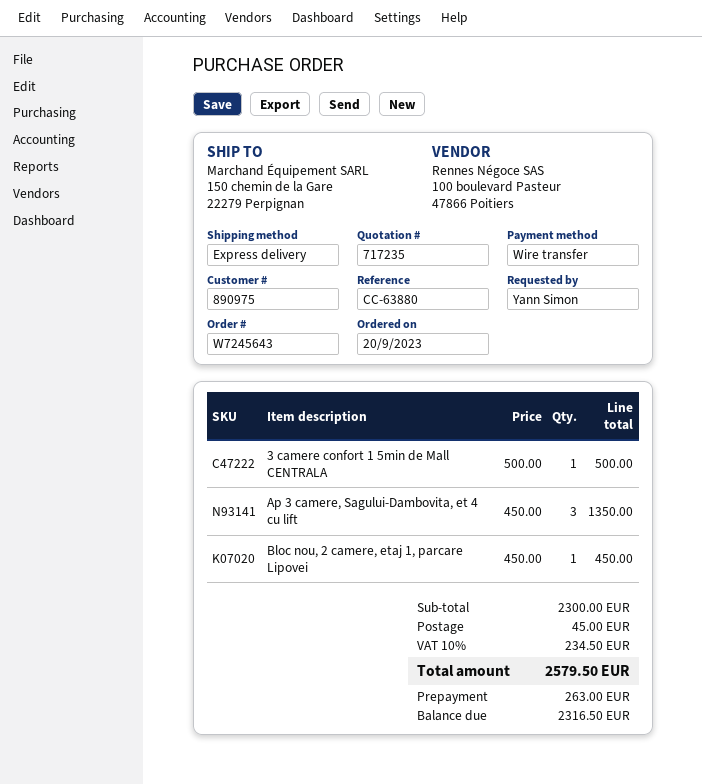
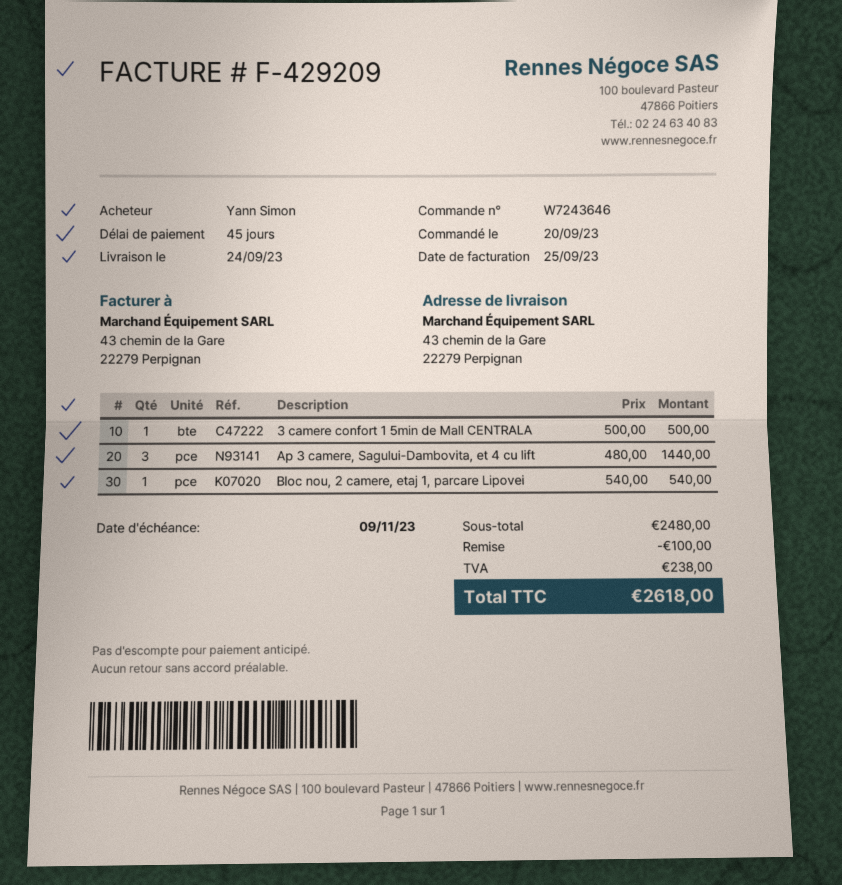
order number: W7245643 -> W7243646
ship to: 150 chemin de la Gare, 22279 Perpignan -> 43 chemin de la Gare, 22279 Perpignan
Ap 3 camere, Sagului-Dambovita, et 4 cu lift: 3 x 450.00 = 1350.00 -> 3 x 480.00 = 1440.00
Bloc nou, 2 camere, etaj 1, parcare Lipovei: 1 x 450.00 = 450.00 -> 1 x 540.00 = 540.00
subtotal: 2300.00 -> 2480.00
discount: none -> 100.00
shipping: 45.00 -> none
tax: 234.50 -> 238.00
total: 2579.50 -> 2618.00

